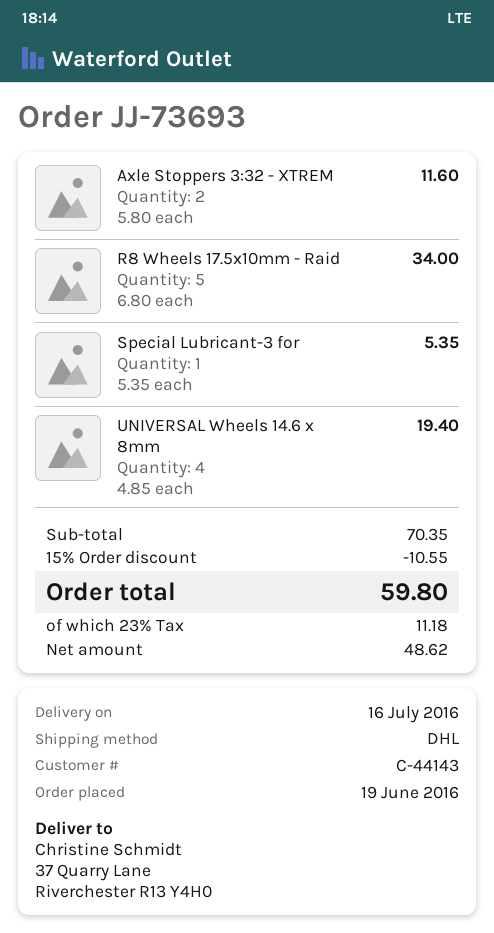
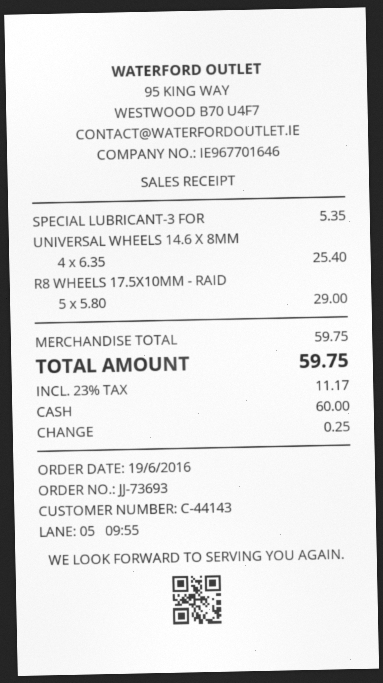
Axle Stoppers 3:32 - XTREM: 2 x 5.80 = 11.60 -> none
R8 Wheels 17.5x10mm - Raid: 5 x 6.80 = 34.00 -> 5 x 5.80 = 29.00
UNIVERSAL Wheels 14.6 x 8mm: 4 x 4.85 = 19.40 -> 4 x 6.35 = 25.40
subtotal: 70.35 -> 59.75
discount: 15% = 10.55 -> none
tax: 23% = 11.18 -> 23% = 11.17
total: 59.80 -> 59.75

